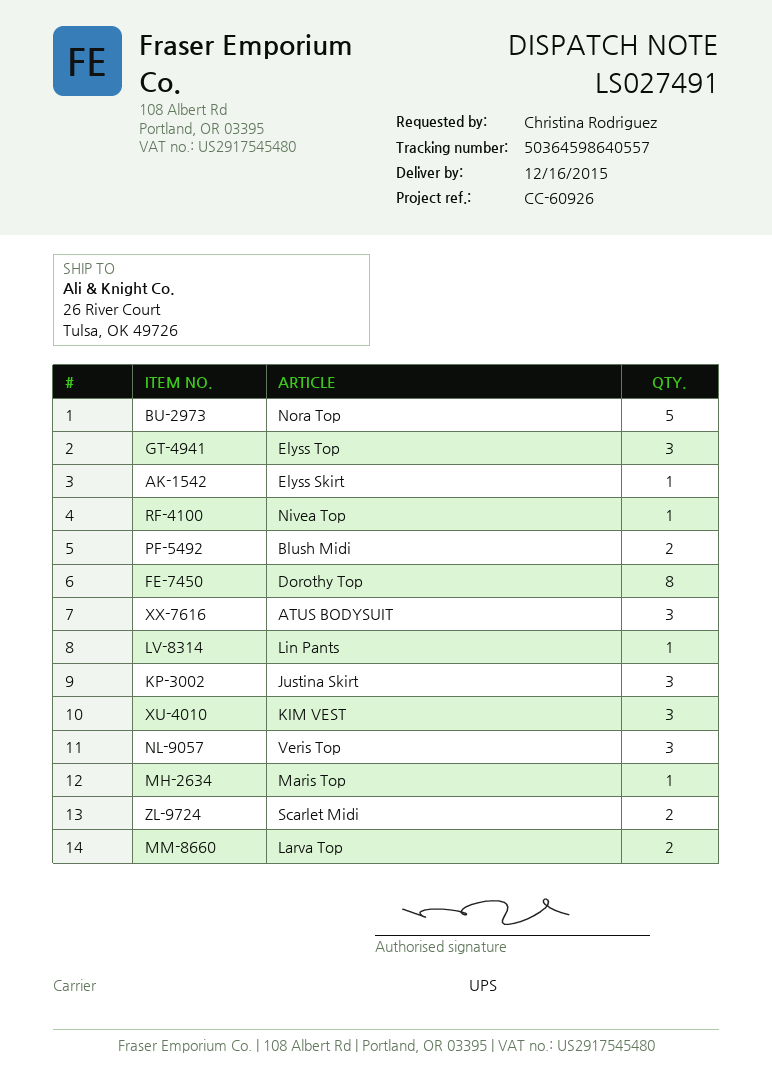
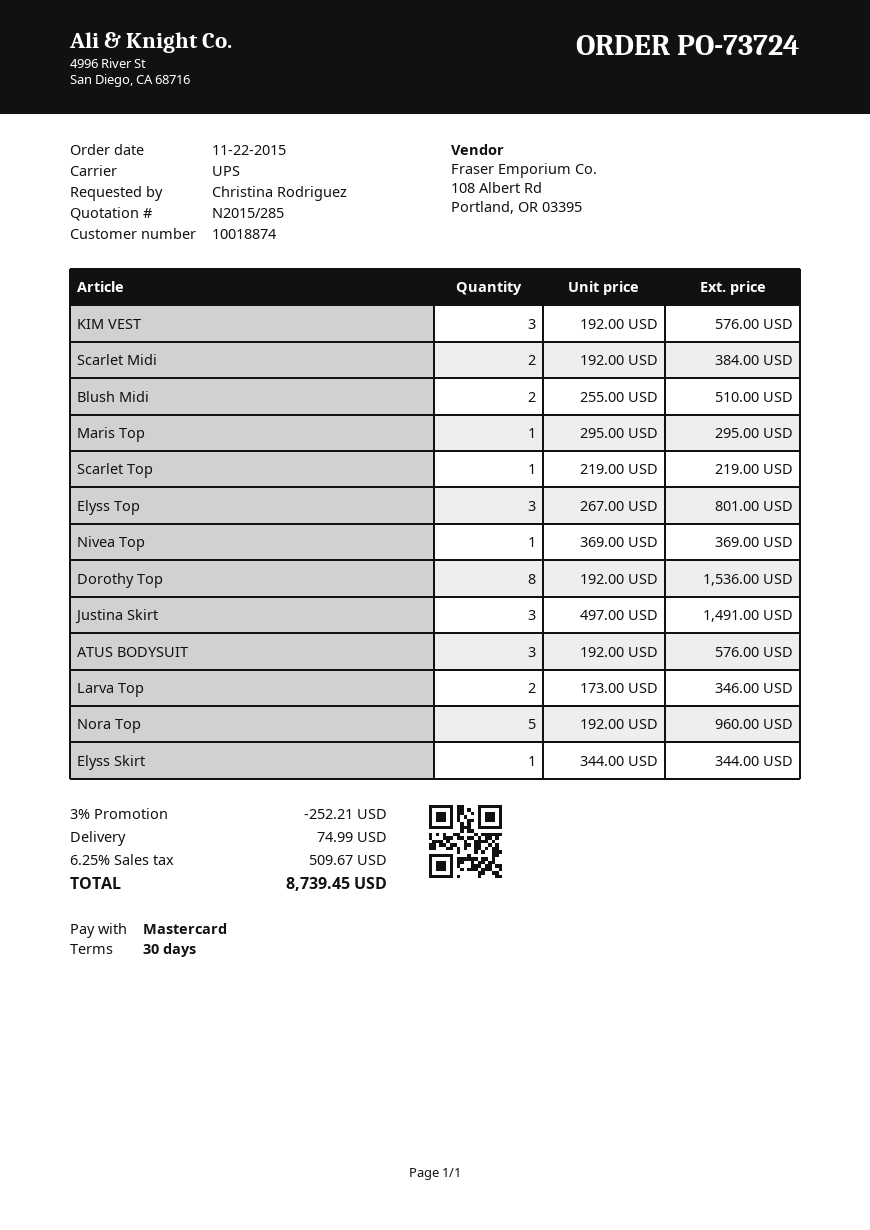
Lin Pants: 1 -> none
Veris Top: 3 -> none
Scarlet Top: none -> 1

